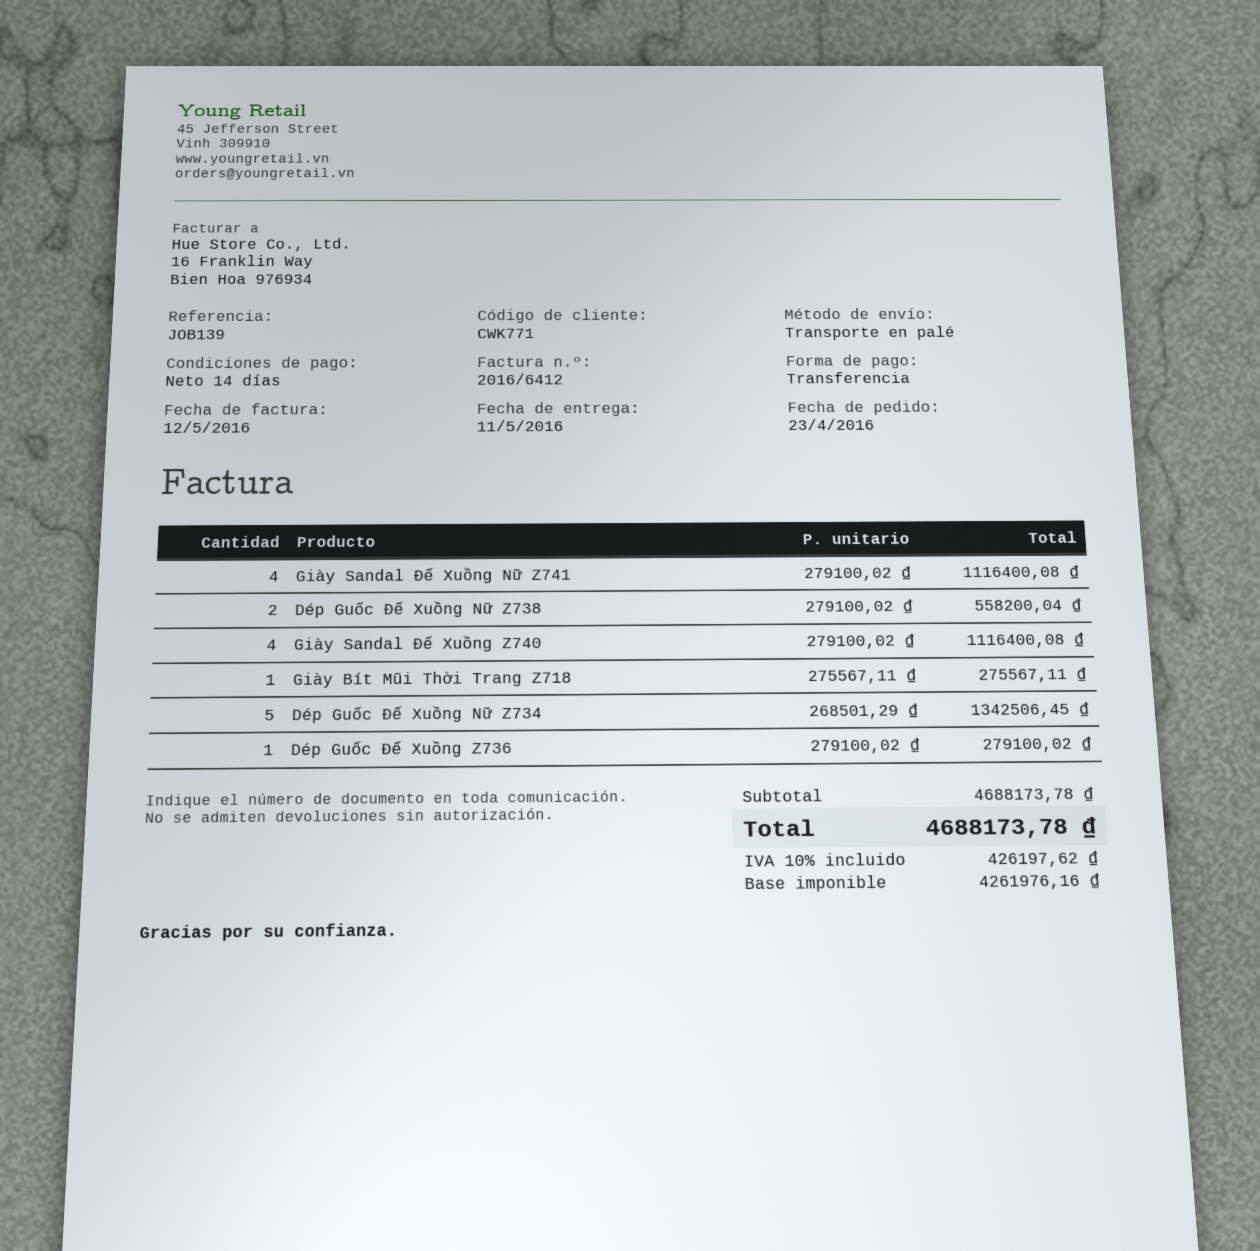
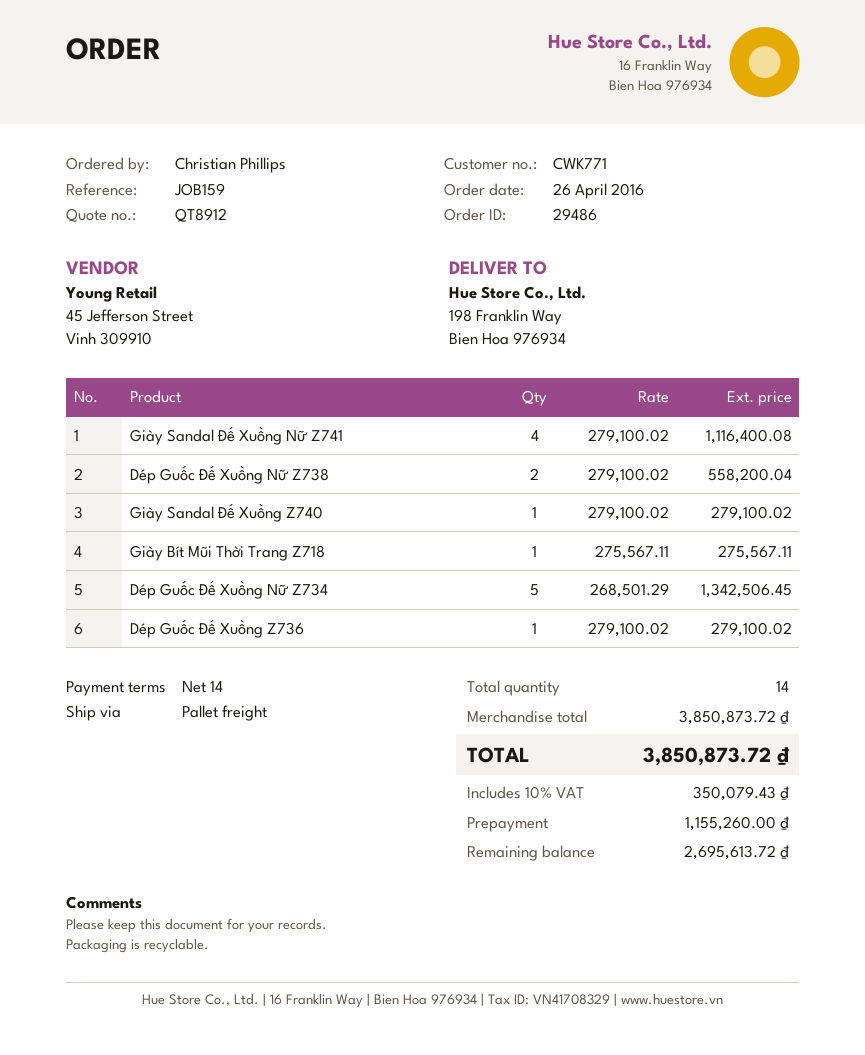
order date: 2016-04-23 -> 2016-04-26
reference: JOB139 -> JOB159
Giày Sandal Đế Xuồng Z740: 4 x 279100.02 = 1116400.08 -> 1 x 279100.02 = 279100.02
subtotal: 4688173.78 -> 3850873.72
tax: 10% = 426197.62 -> 10% = 350079.43
total: 4688173.78 -> 3850873.72

